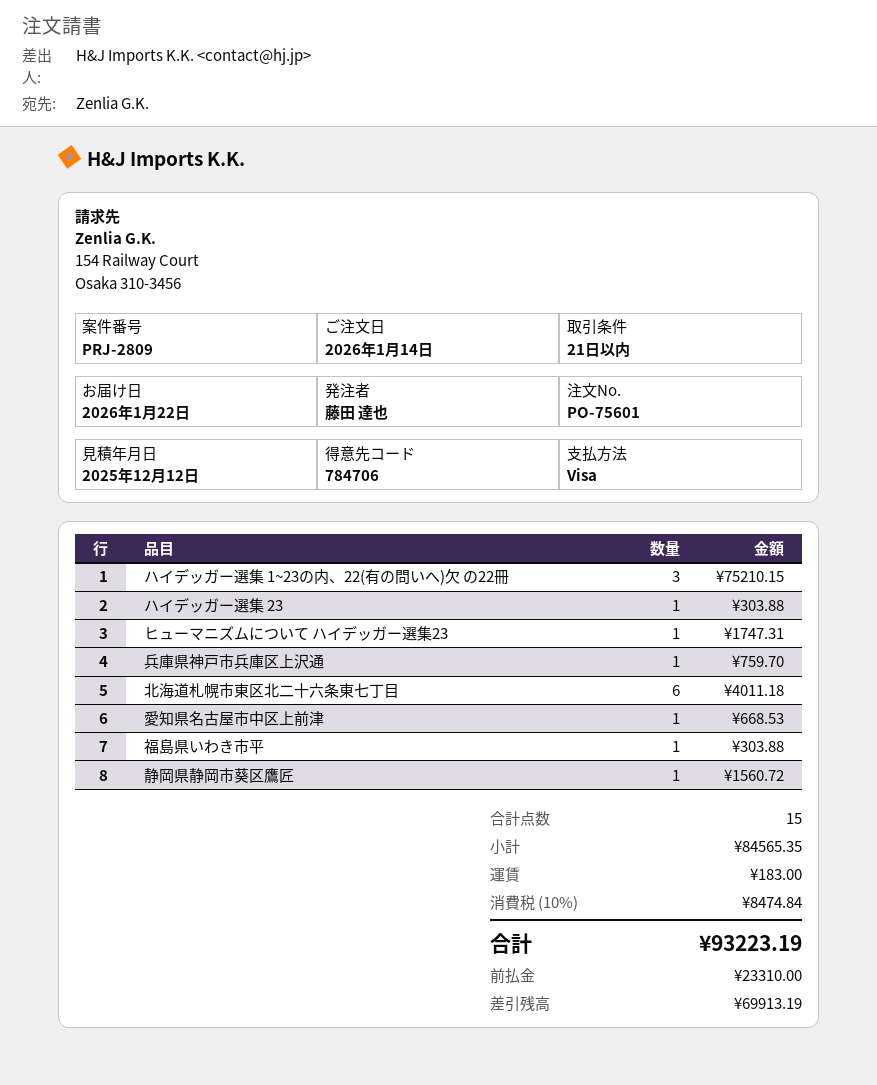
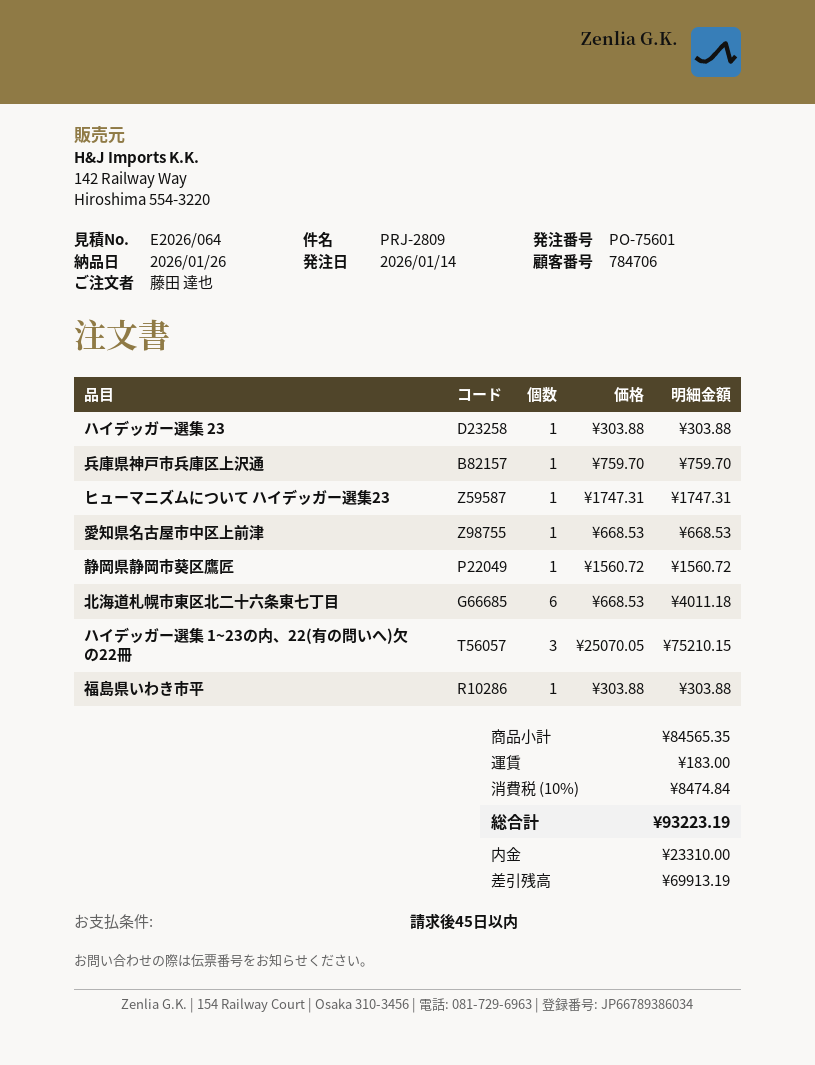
delivery date: 2026-01-22 -> 2026-01-26
payment terms: 21 days -> 45 days

